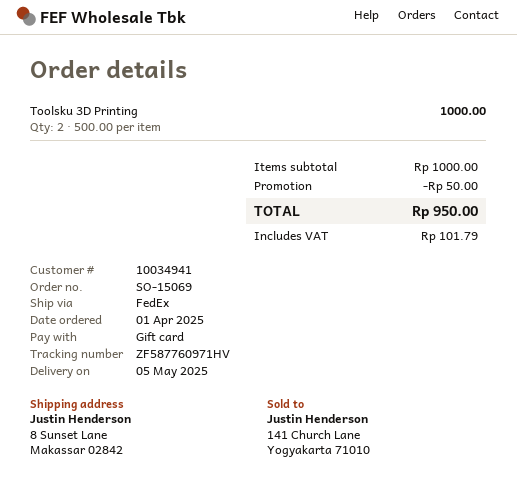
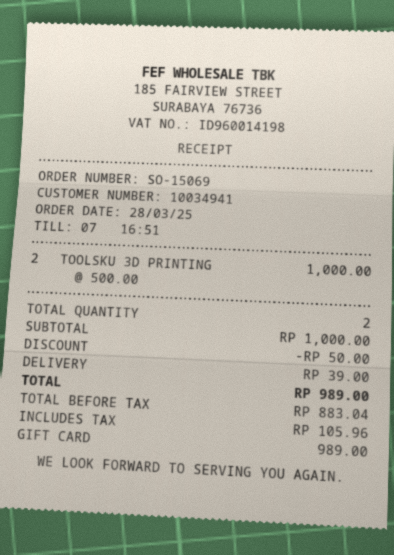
order date: 2025-04-01 -> 2025-03-28
shipping: none -> 39.00
tax: 101.79 -> 105.96
total: 950.00 -> 989.00

